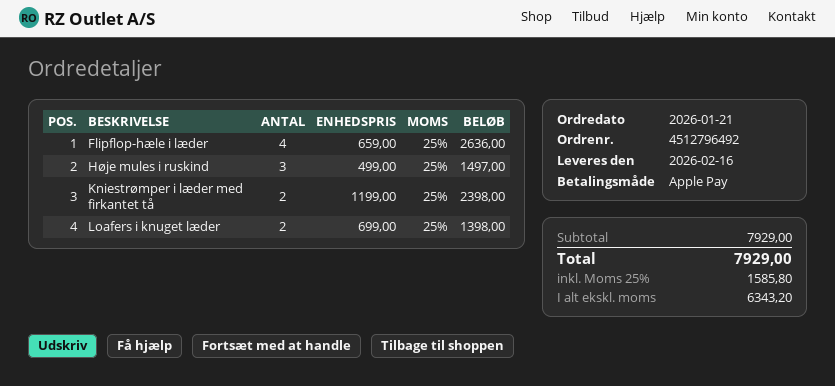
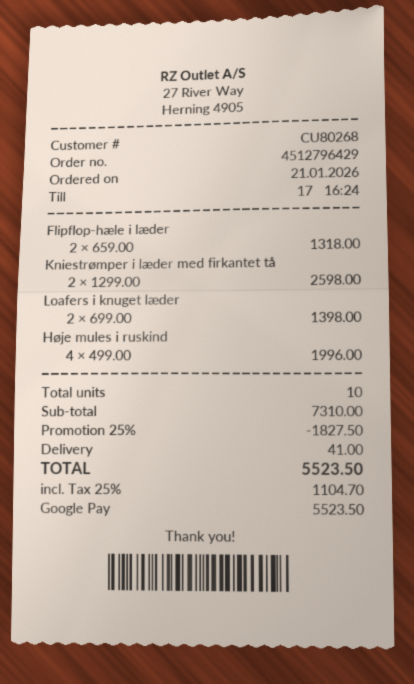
order number: 4512796492 -> 4512796429
payment method: Apple Pay -> Google Pay
Flipflop-hæle i læder: 4 x 659.00 = 2636.00 -> 2 x 659.00 = 1318.00
Høje mules i ruskind: 3 x 499.00 = 1497.00 -> 4 x 499.00 = 1996.00
Kniestrømper i læder med firkantet tå: 2 x 1199.00 = 2398.00 -> 2 x 1299.00 = 2598.00
subtotal: 7929.00 -> 7310.00
discount: none -> 25% = 1827.50
shipping: none -> 41.00
tax: 25% = 1585.80 -> 25% = 1104.70
total: 7929.00 -> 5523.50

